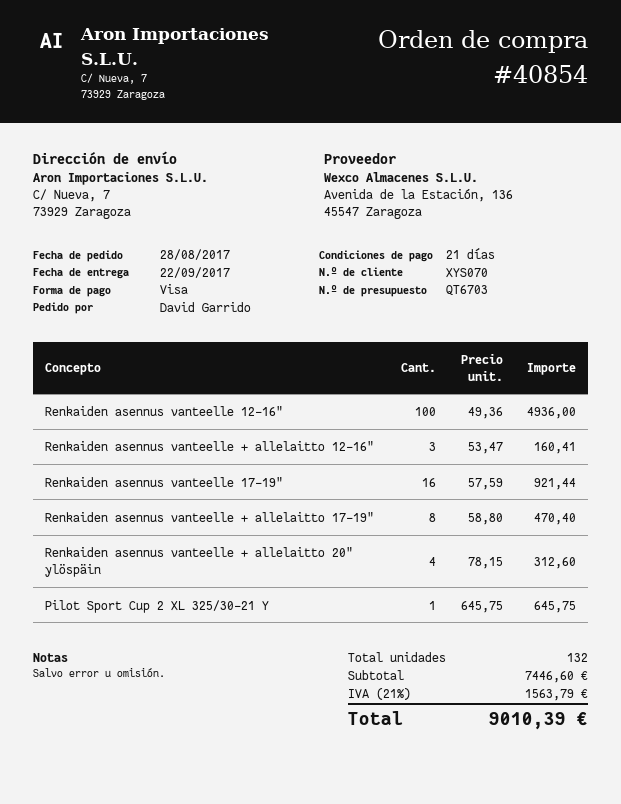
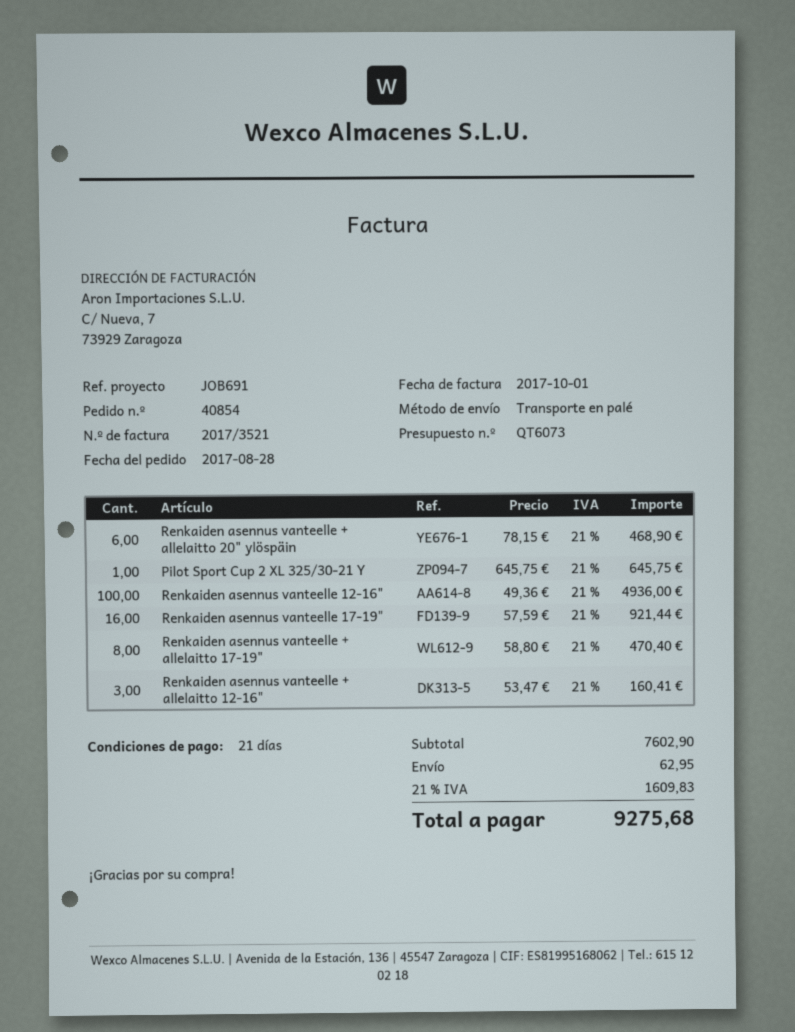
quote number: QT6703 -> QT6073
Renkaiden asennus vanteelle + allelaitto 20" ylöspäin: 4 x 78.15 = 312.60 -> 6 x 78.15 = 468.90
subtotal: 7446.60 -> 7602.90
shipping: none -> 62.95
tax: 21% = 1563.79 -> 21% = 1609.83
total: 9010.39 -> 9275.68

